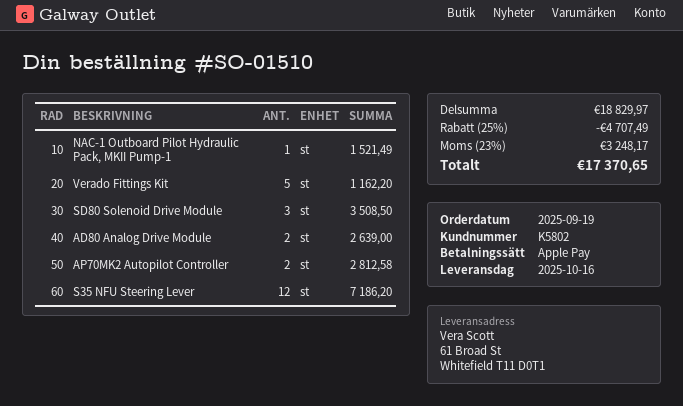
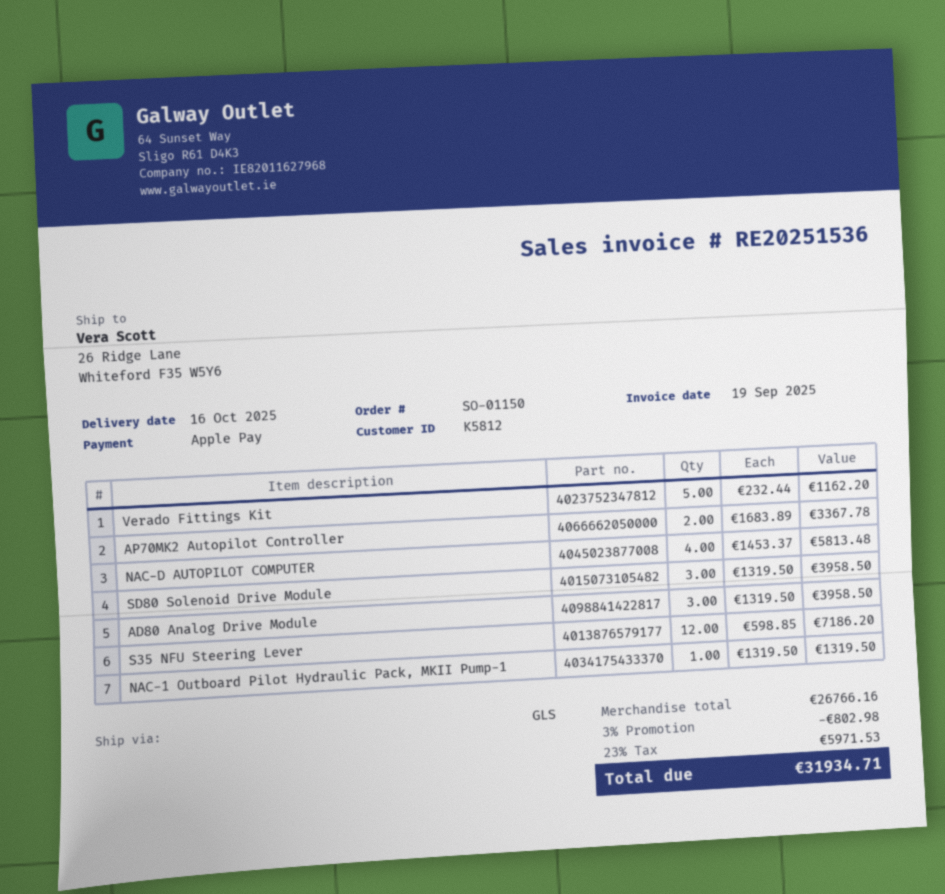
order number: SO-01510 -> SO-01150
customer number: K5802 -> K5812
ship to: 61 Broad St, Whitefield T11 D0T1 -> 26 Ridge Lane, Whiteford F35 W5Y6
NAC-1 Outboard Pilot Hydraulic Pack, MKII Pump-1: 1 for 1521.49 -> 1 for 1319.50
SD80 Solenoid Drive Module: 3 for 3508.50 -> 3 for 3958.50
AD80 Analog Drive Module: 2 for 2639.00 -> 3 for 3958.50
AP70MK2 Autopilot Controller: 2 for 2812.58 -> 2 for 3367.78
NAC-D AUTOPILOT COMPUTER: none -> 4 for 5813.48
subtotal: 18829.97 -> 26766.16
discount: 25% = 4707.49 -> 3% = 802.98
tax: 23% = 3248.17 -> 23% = 5971.53
total: 17370.65 -> 31934.71

